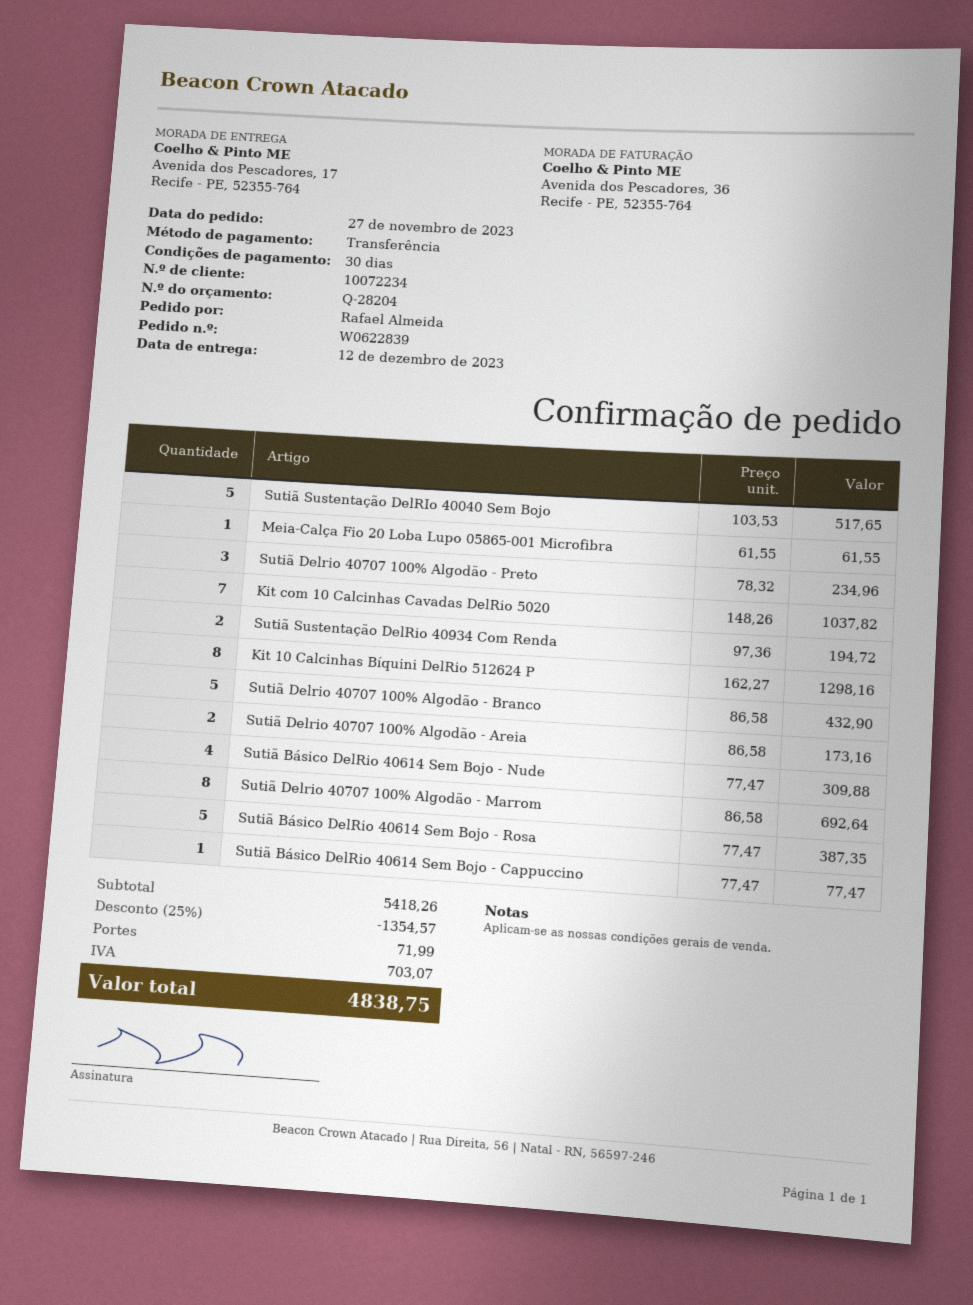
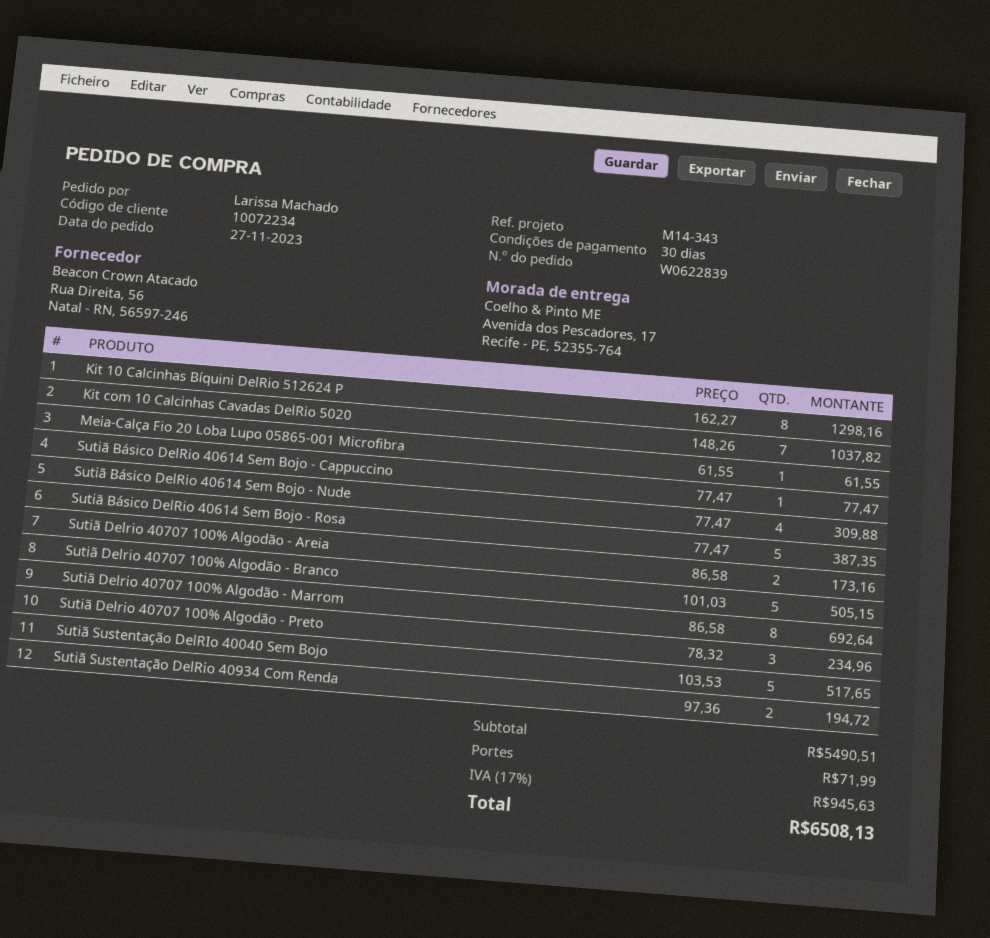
ordered by: Rafael Almeida -> Larissa Machado
Sutiã Delrio 40707 100% Algodão - Branco: 5 x 86.58 = 432.90 -> 5 x 101.03 = 505.15
subtotal: 5418.26 -> 5490.51
discount: 25% = 1354.57 -> none
tax: 703.07 -> 945.63
total: 4838.75 -> 6508.13

